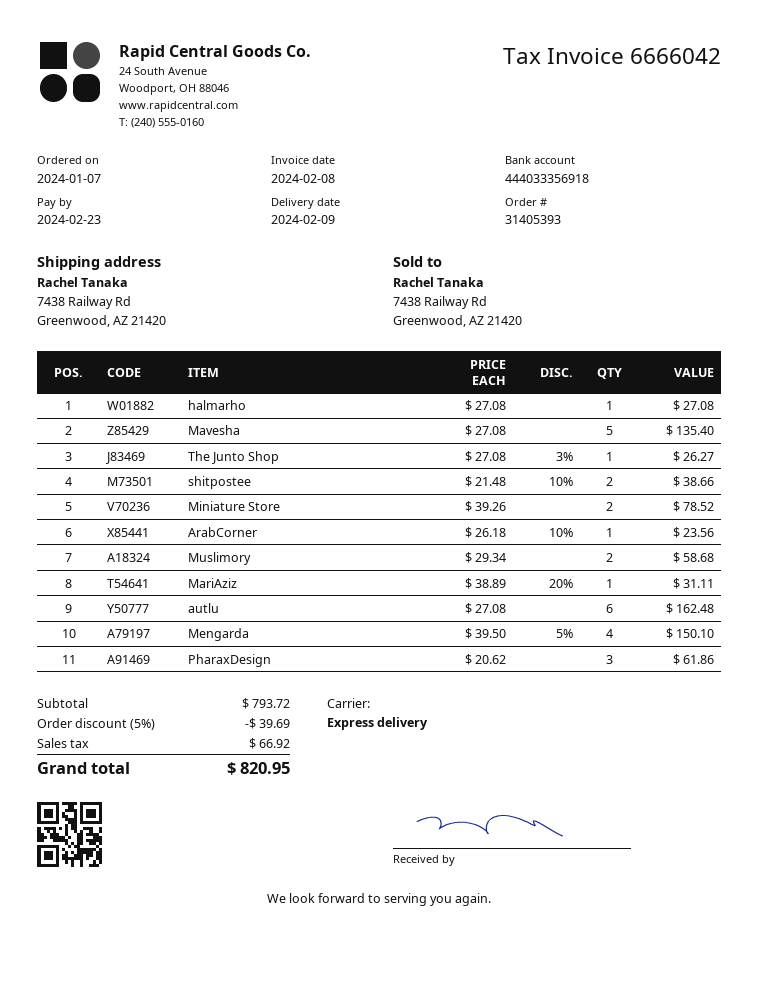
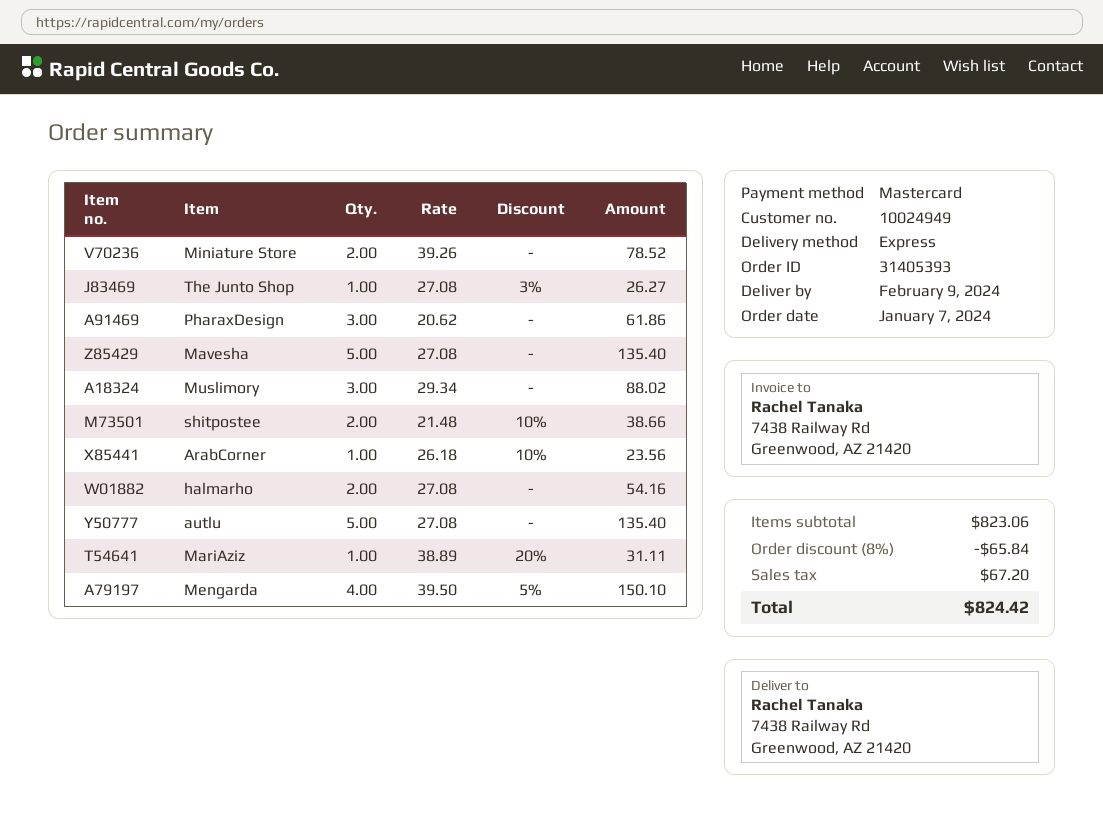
halmarho: 1 x 27.08 = 27.08 -> 2 x 27.08 = 54.16
Muslimory: 2 x 29.34 = 58.68 -> 3 x 29.34 = 88.02
autlu: 6 x 27.08 = 162.48 -> 5 x 27.08 = 135.40
subtotal: 793.72 -> 823.06
discount: 5% = 39.69 -> 8% = 65.84
tax: 66.92 -> 67.20
total: 820.95 -> 824.42

